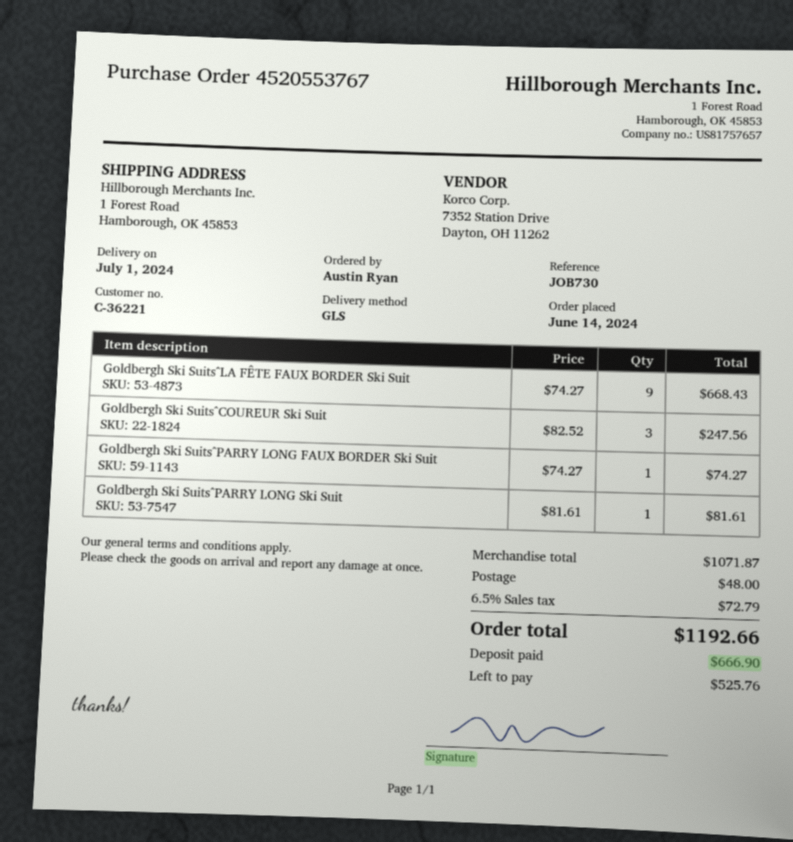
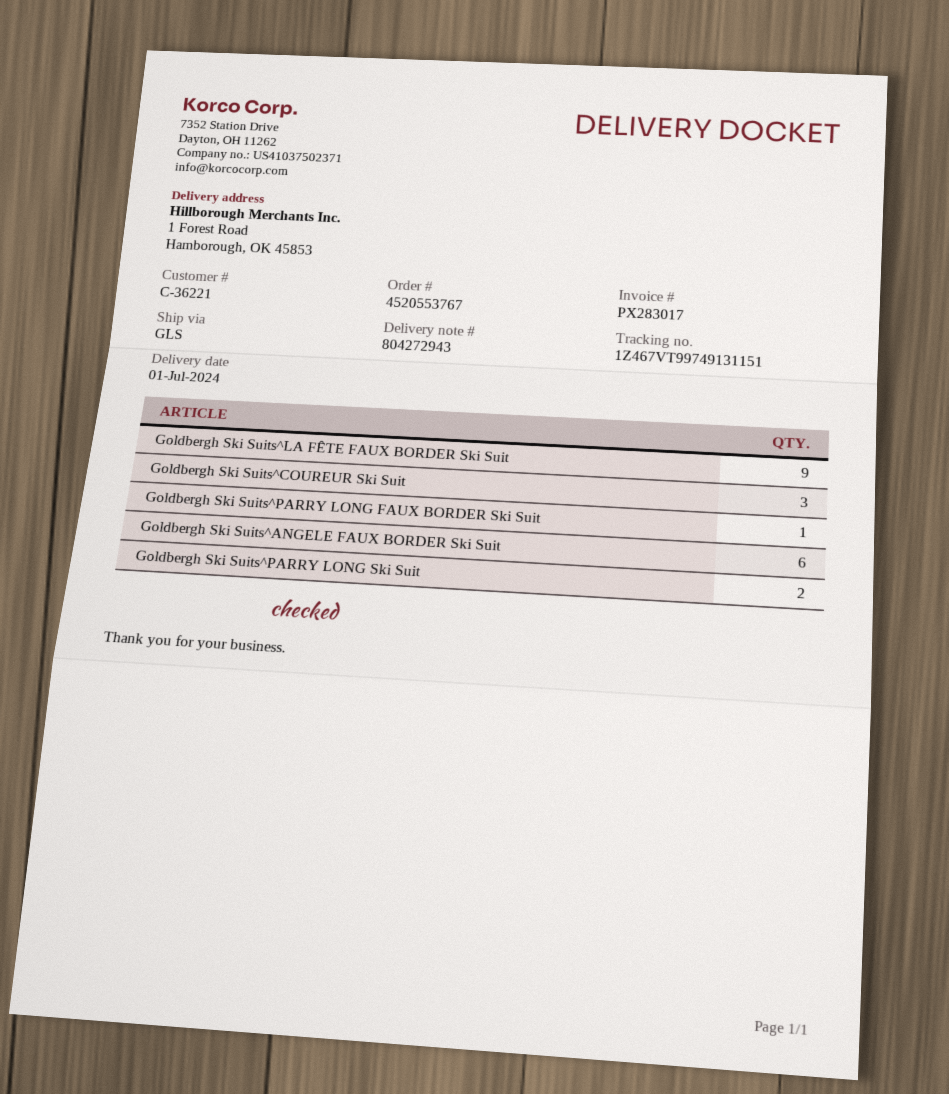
Goldbergh Ski Suits^PARRY LONG Ski Suit: 1 -> 2
Goldbergh Ski Suits^ANGELE FAUX BORDER Ski Suit: none -> 6

